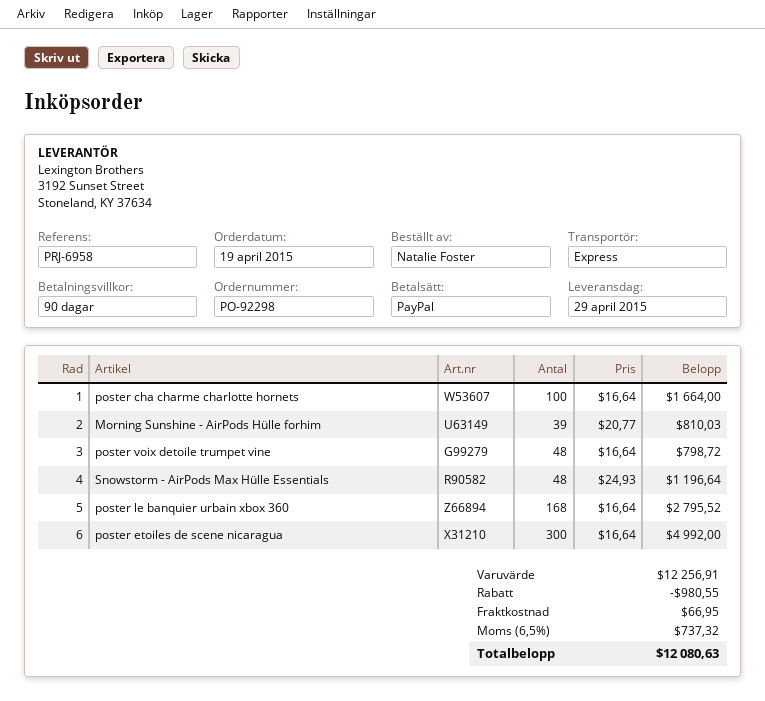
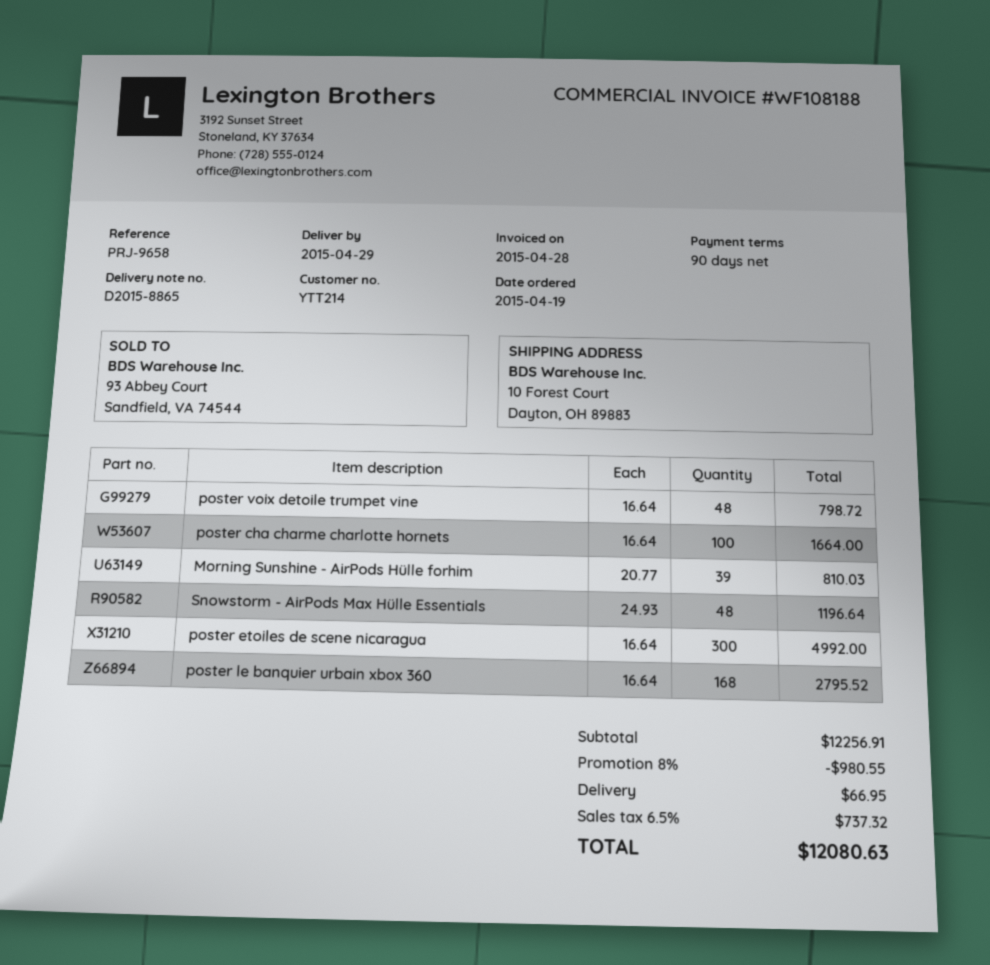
reference: PRJ-6958 -> PRJ-9658

